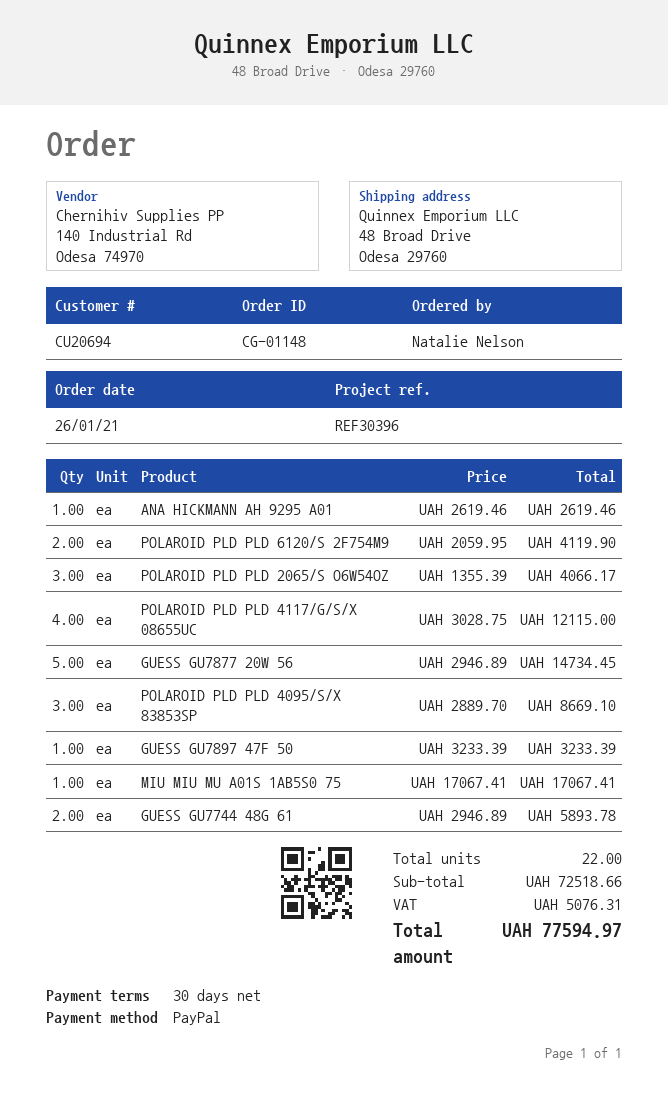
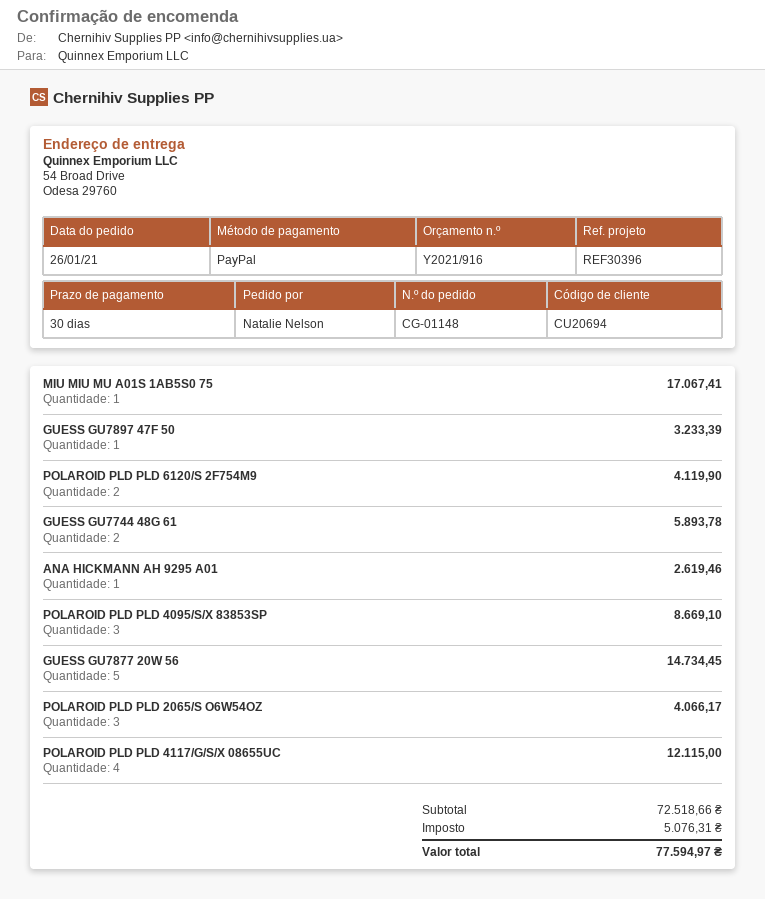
ship to: 48 Broad Drive, Odesa 29760 -> 54 Broad Drive, Odesa 29760

